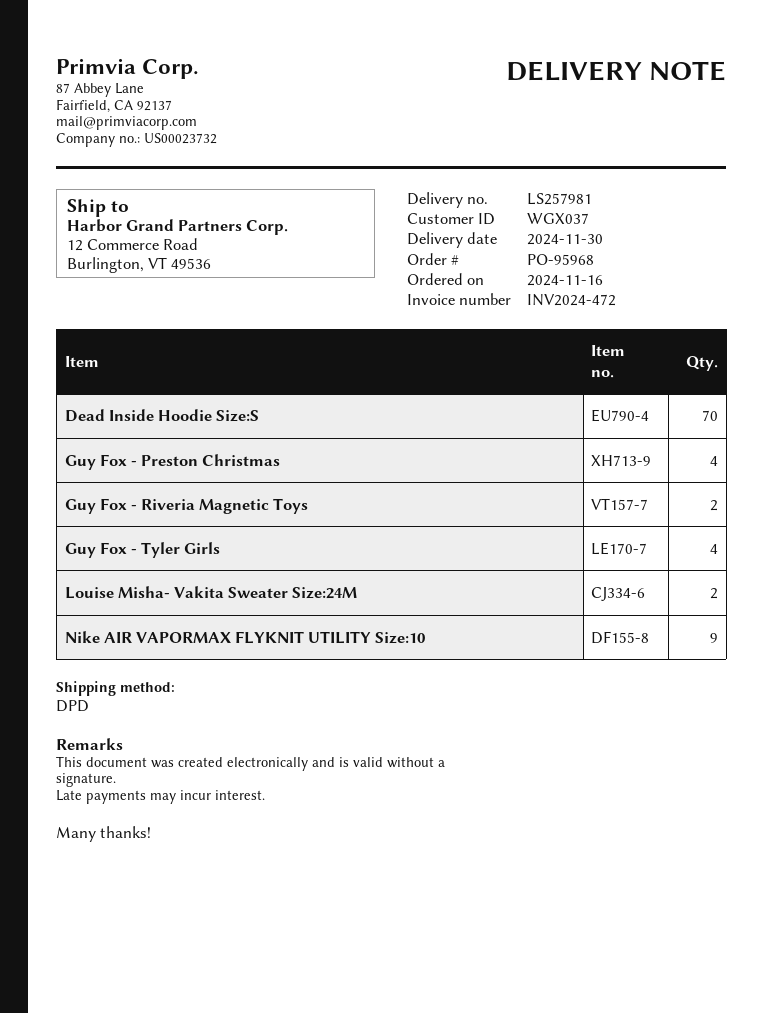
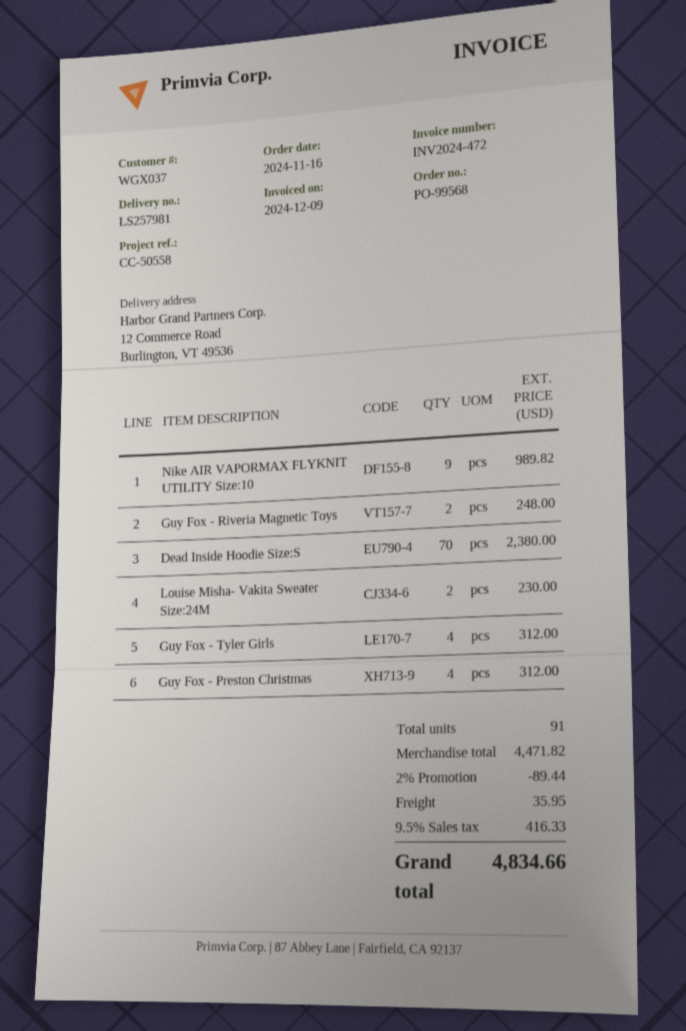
order number: PO-95968 -> PO-99568

